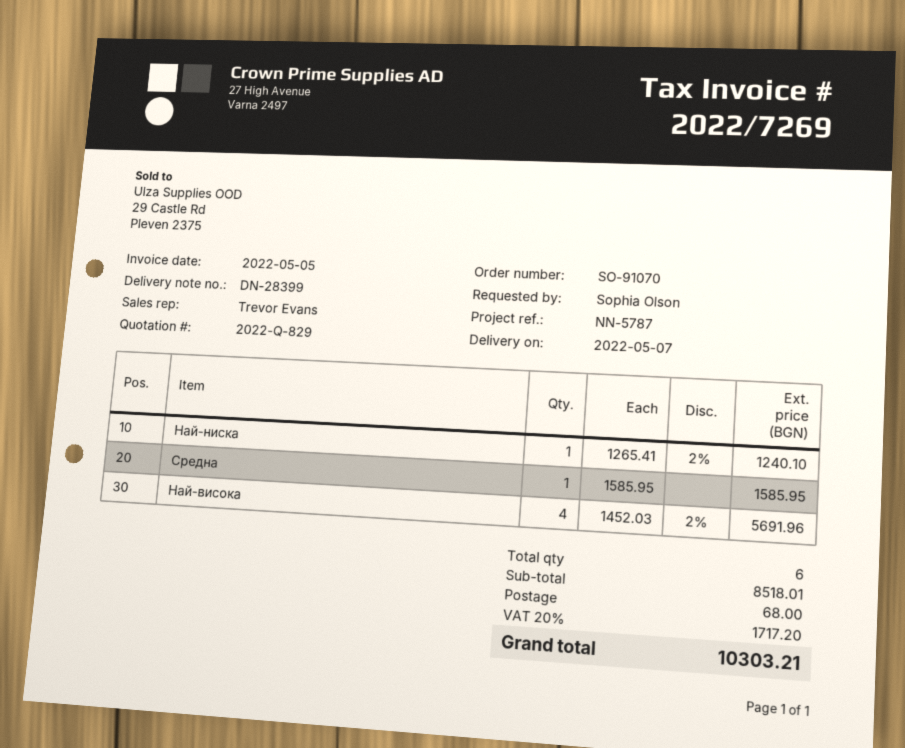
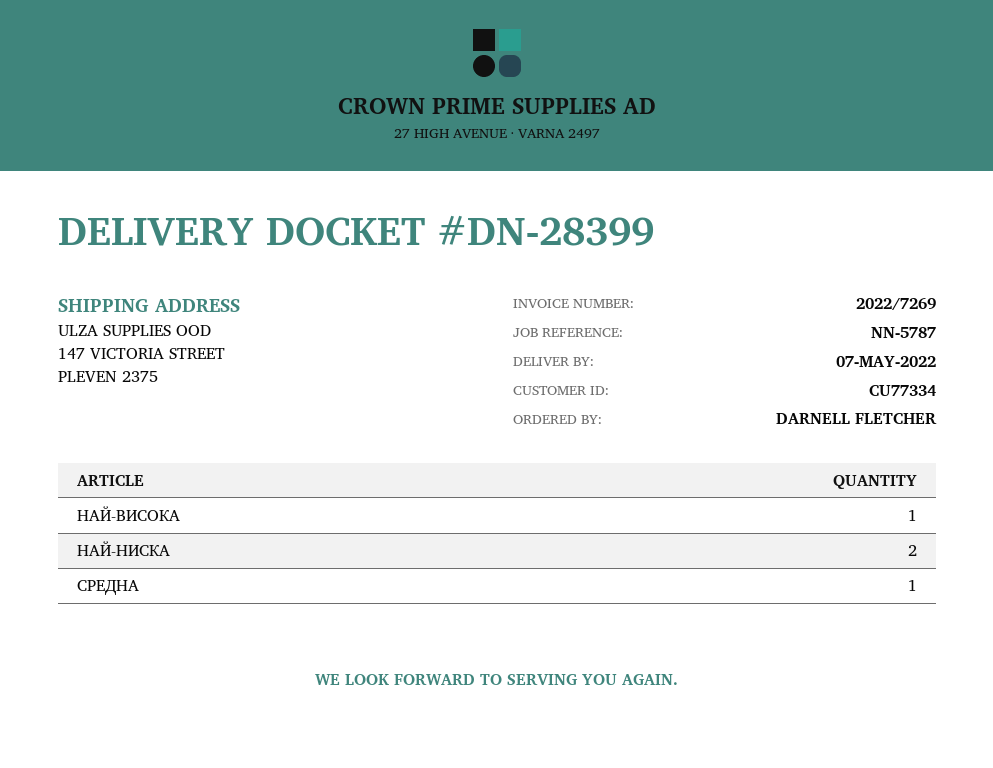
ordered by: Sophia Olson -> DARNELL FLETCHER
Най-ниска: 1 -> 2
Най-висока: 4 -> 1

